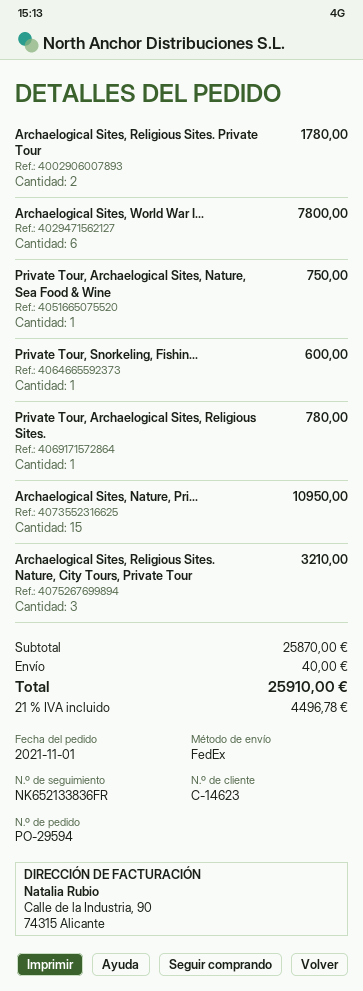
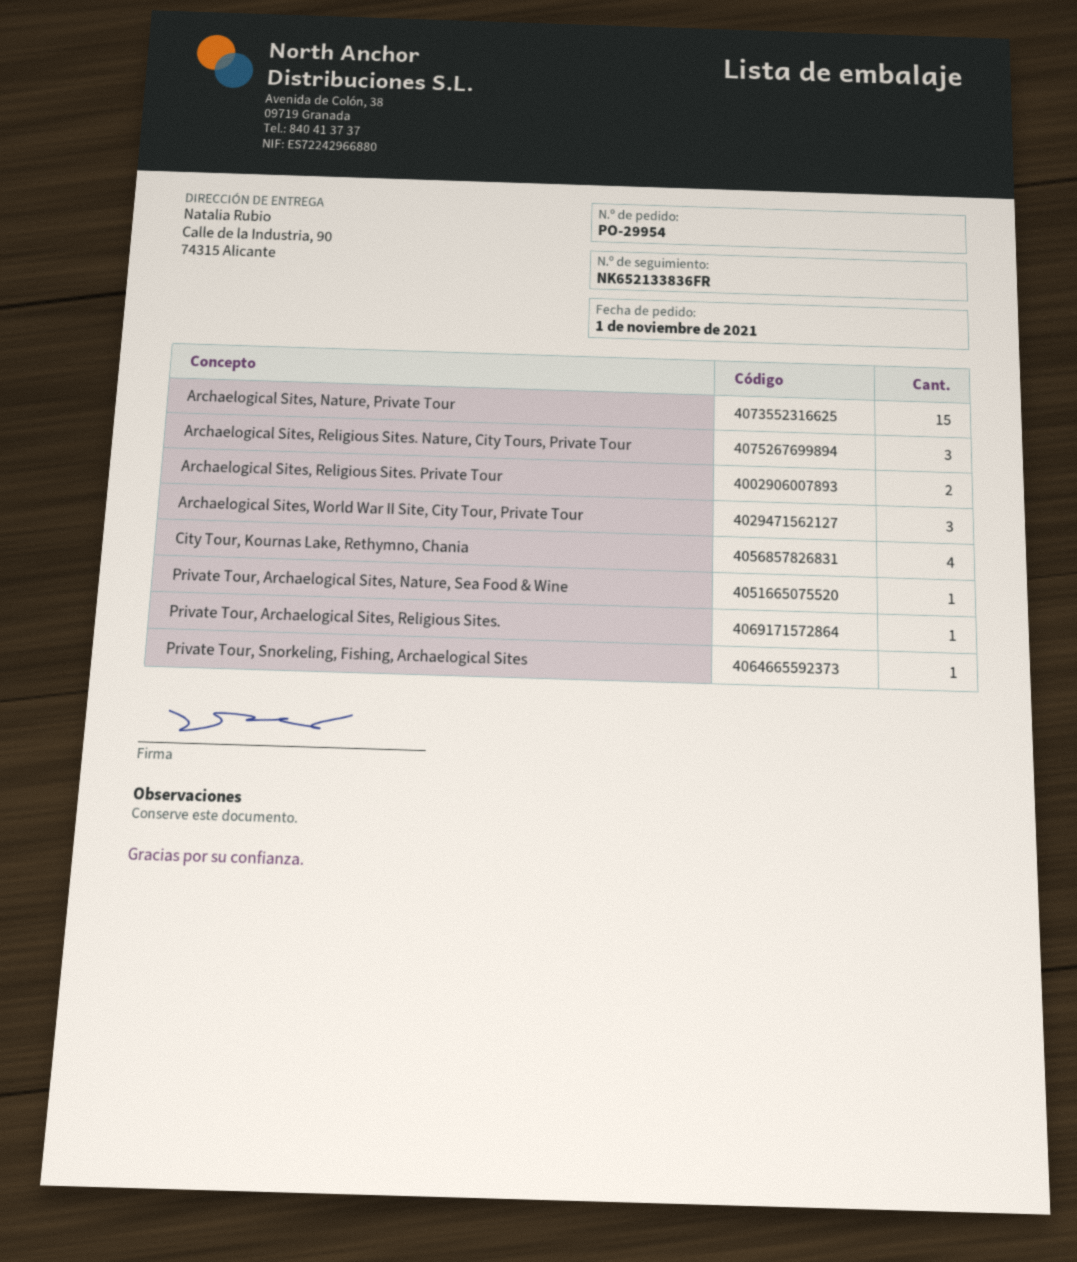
order number: PO-29594 -> PO-29954
Archaelogical Sites, World War I...: 6 -> 3
City Tour, Kournas Lake, Rethymno, Chania: none -> 4

